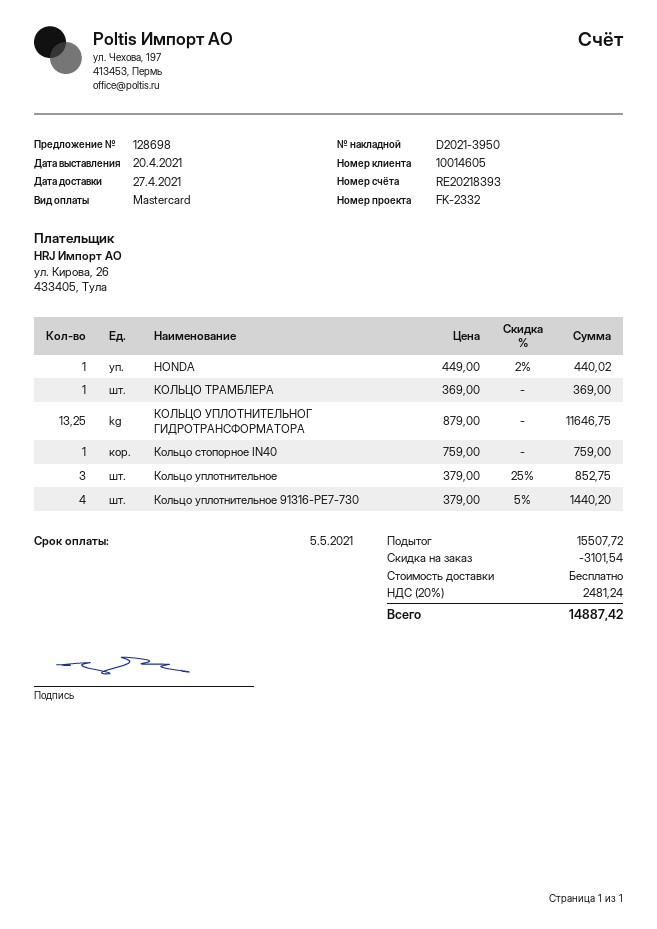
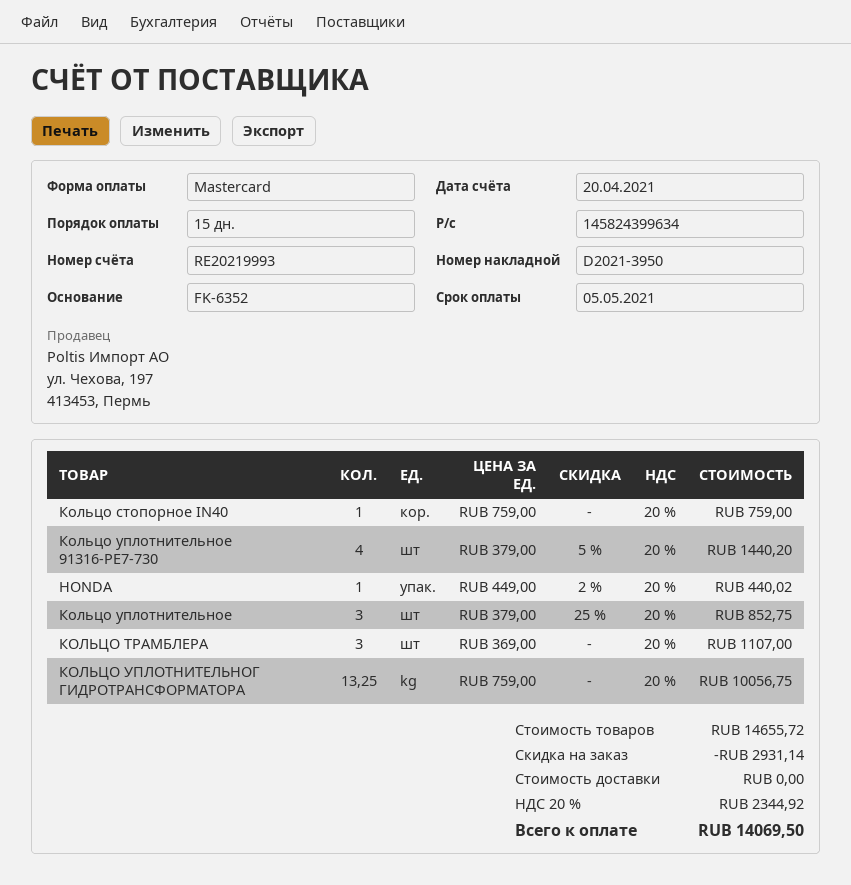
invoice number: RE20218393 -> RE20219993
reference: FK-2332 -> FK-6352
КОЛЬЦО ТРАМБЛЕРА: 1 x 369.00 = 369.00 -> 3 x 369.00 = 1107.00
КОЛЬЦО УПЛОТНИТЕЛЬНОГ ГИДРОТРАНСФОРМАТОРА: 13.25 x 879.00 = 11646.75 -> 13.25 x 759.00 = 10056.75
subtotal: 15507.72 -> 14655.72
discount: 3101.54 -> 2931.14
tax: 20% = 2481.24 -> 20% = 2344.92
total: 14887.42 -> 14069.50

